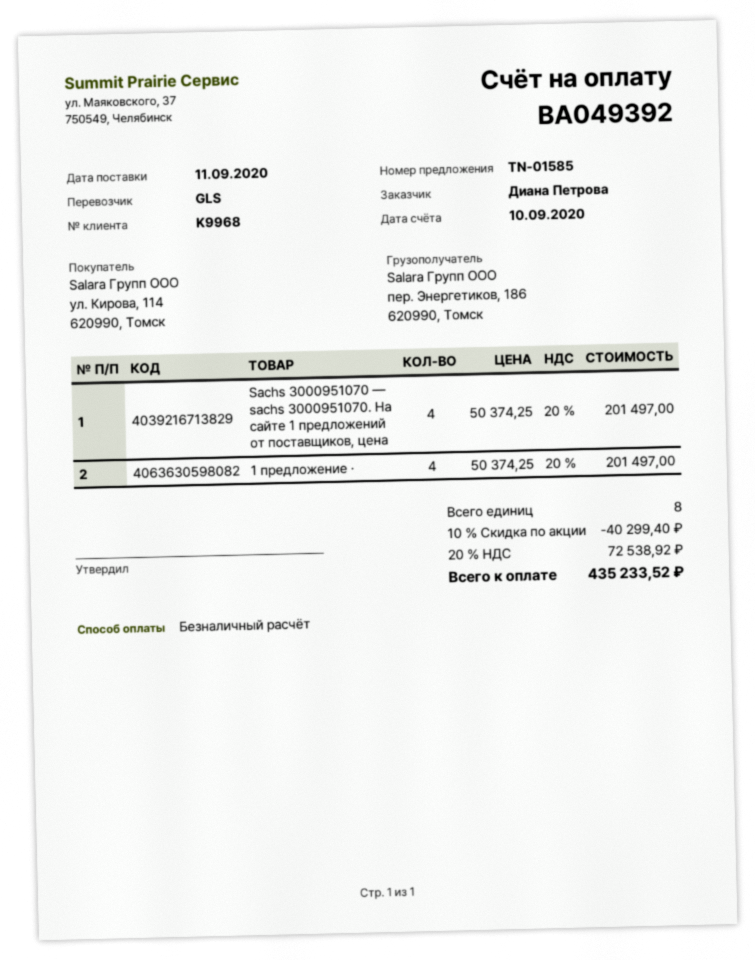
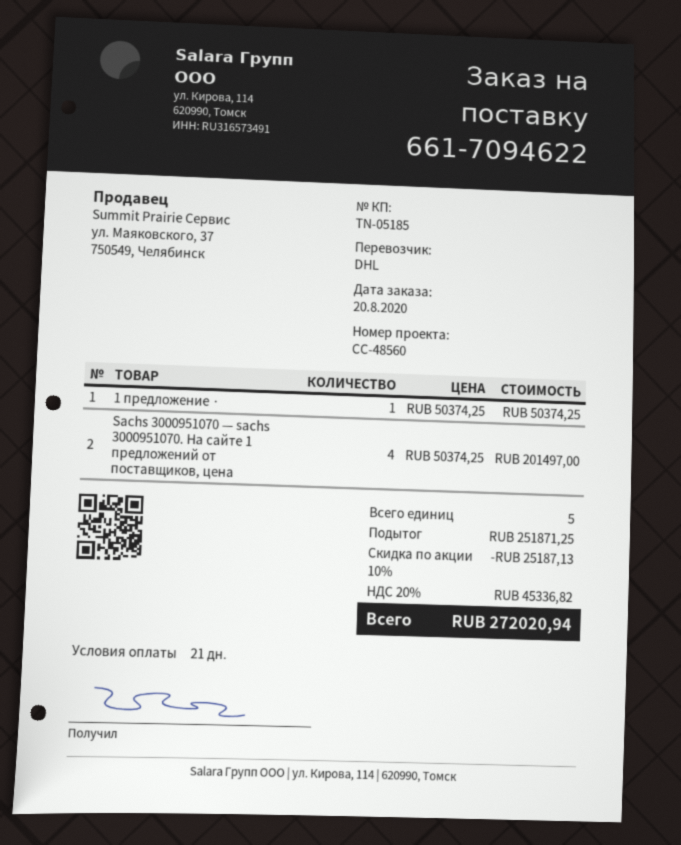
quote number: TN-01585 -> TN-05185
shipping method: GLS -> DHL
1 предложение ·: 4 x 50374.25 = 201497.00 -> 1 x 50374.25 = 50374.25
total quantity: 8 -> 5
discount: 10% = 40299.40 -> 10% = 25187.13
tax: 20% = 72538.92 -> 20% = 45336.82
total: 435233.52 -> 272020.94

